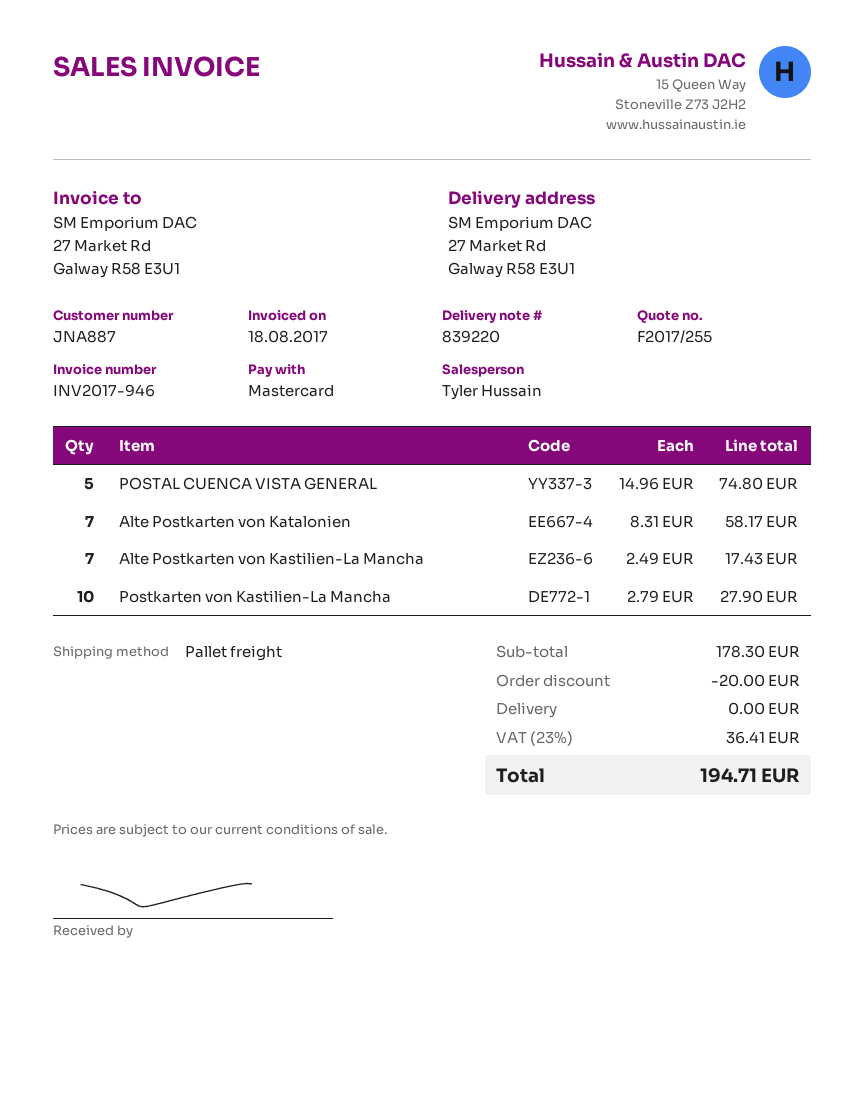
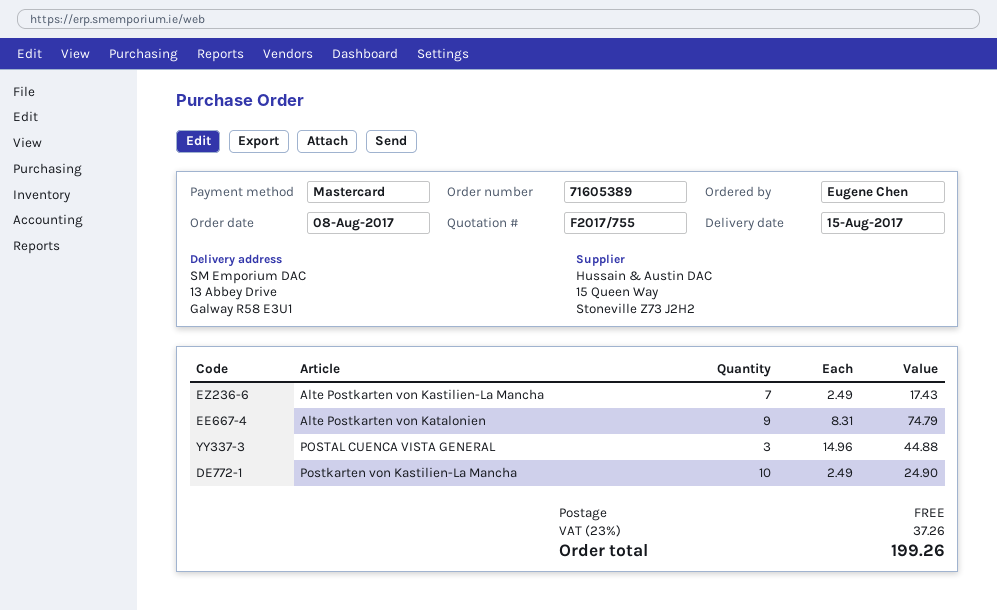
quote number: F2017/255 -> F2017/755
ship to: 27 Market Rd, Galway R58 E3U1 -> 13 Abbey Drive, Galway R58 E3U1
POSTAL CUENCA VISTA GENERAL: 5 x 14.96 = 74.80 -> 3 x 14.96 = 44.88
Alte Postkarten von Katalonien: 7 x 8.31 = 58.17 -> 9 x 8.31 = 74.79
Postkarten von Kastilien-La Mancha: 10 x 2.79 = 27.90 -> 10 x 2.49 = 24.90
discount: 20.00 -> none
tax: 23% = 36.41 -> 23% = 37.26
total: 194.71 -> 199.26

